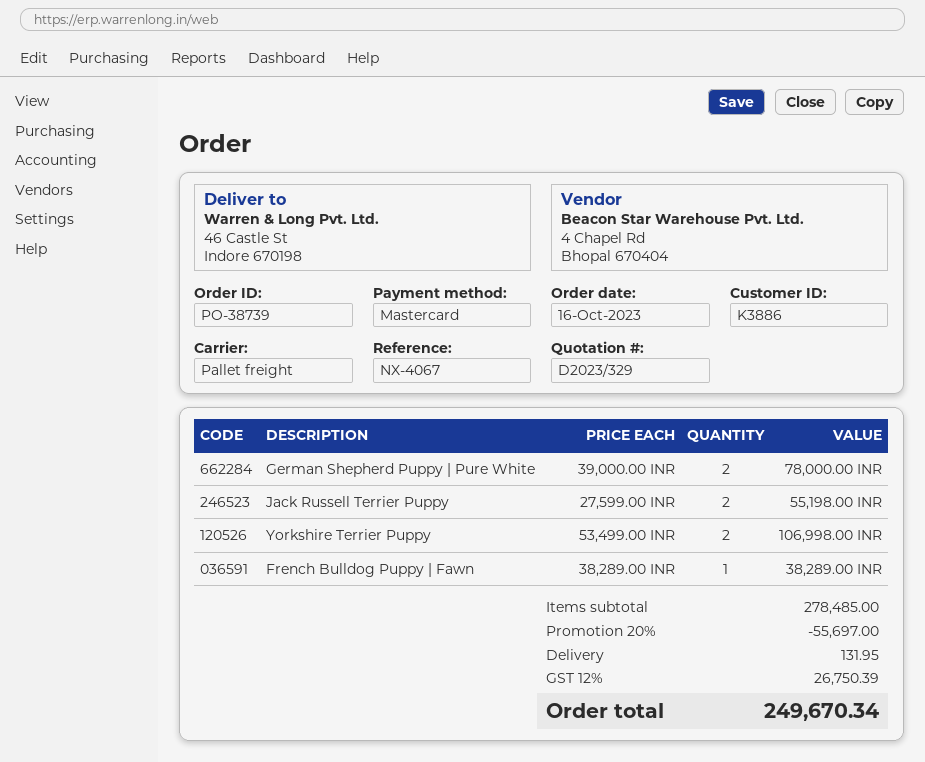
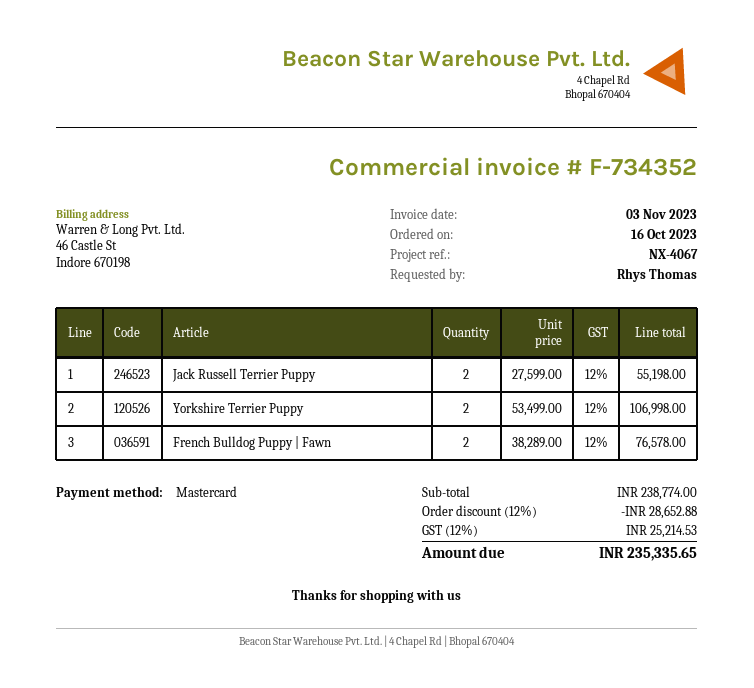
German Shepherd Puppy | Pure White: 2 x 39000.00 = 78000.00 -> none
French Bulldog Puppy | Fawn: 1 x 38289.00 = 38289.00 -> 2 x 38289.00 = 76578.00
subtotal: 278485.00 -> 238774.00
discount: 20% = 55697.00 -> 12% = 28652.88
shipping: 131.95 -> none
tax: 12% = 26750.39 -> 12% = 25214.53
total: 249670.34 -> 235335.65

